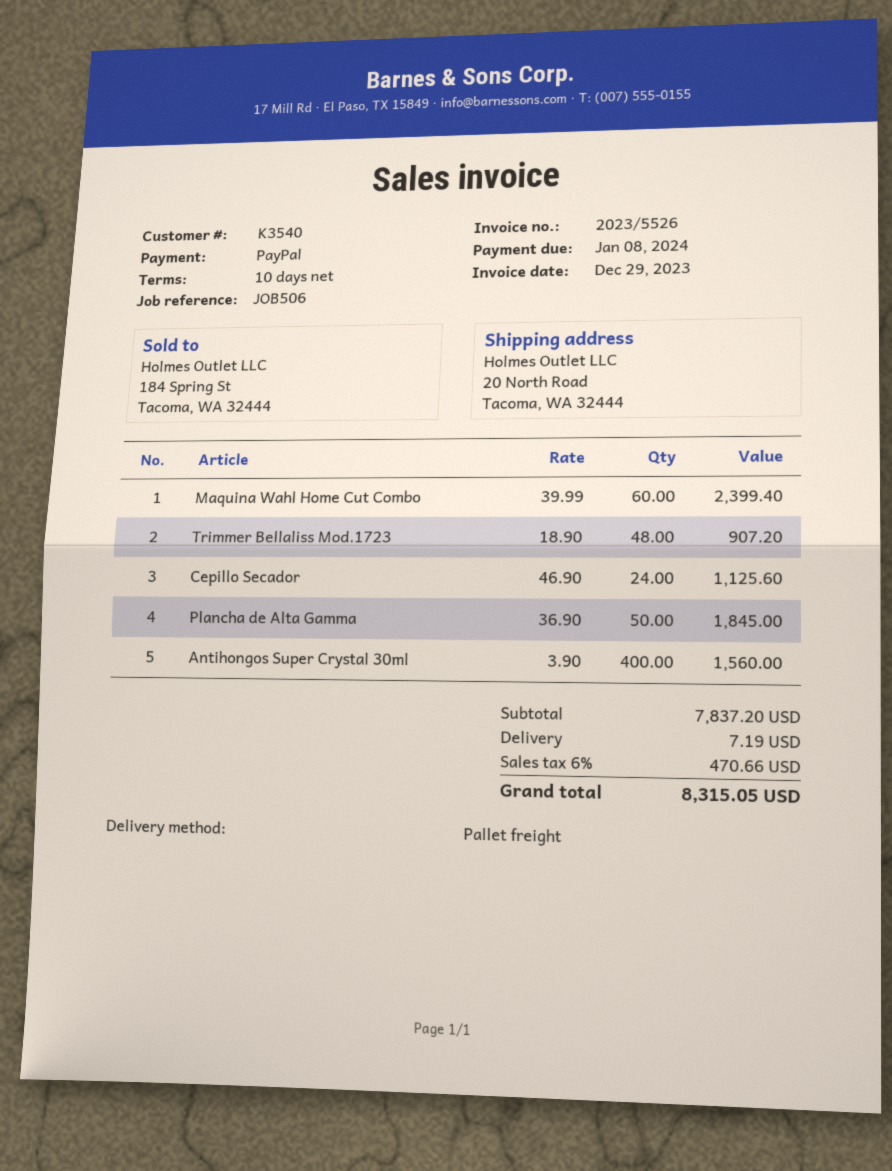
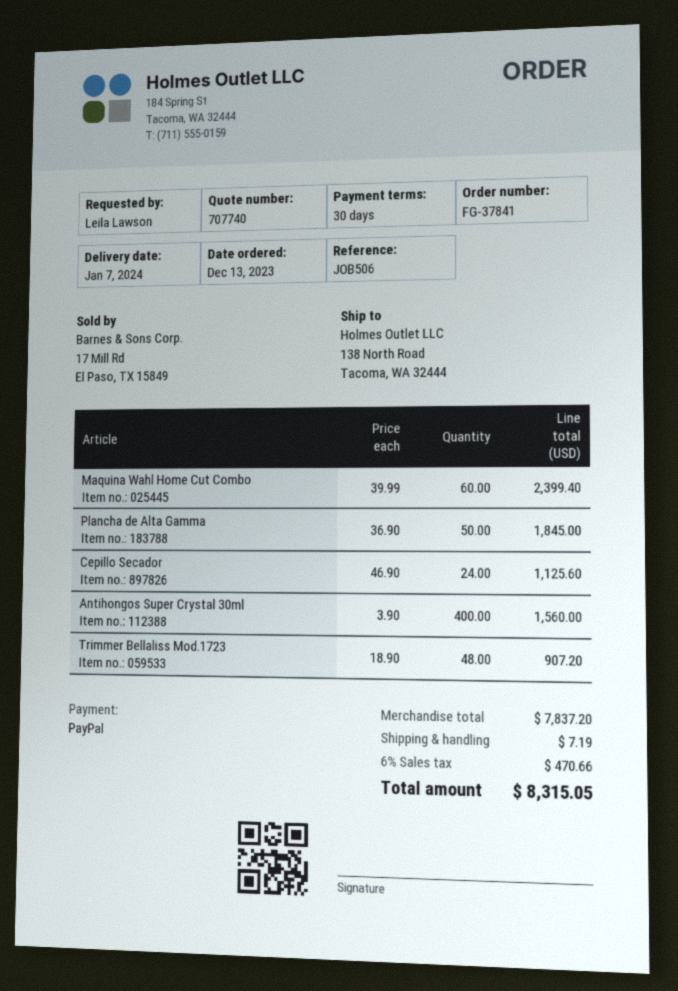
payment terms: 10 days -> 30 days
ship to: 20 North Road, Tacoma, WA 32444 -> 138 North Road, Tacoma, WA 32444

